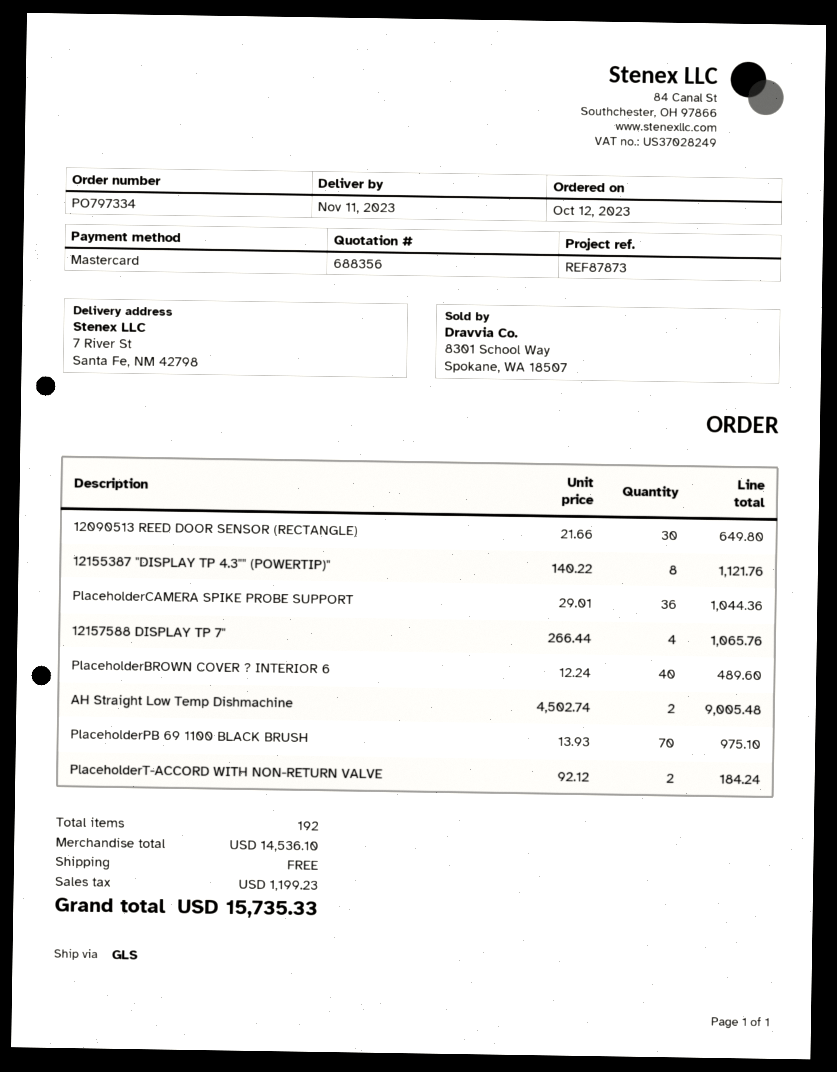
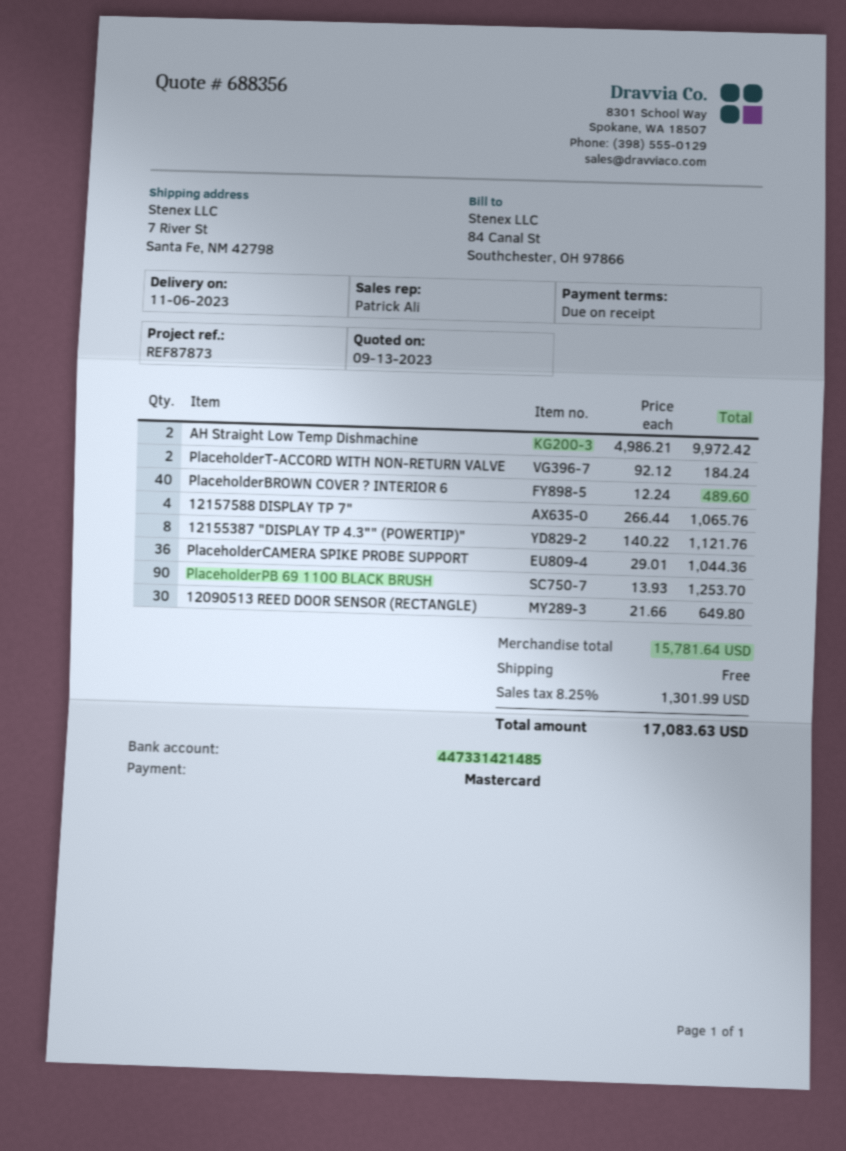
delivery date: 2023-11-11 -> 2023-11-06
AH Straight Low Temp Dishmachine: 2 x 4502.74 = 9005.48 -> 2 x 4986.21 = 9972.42
PlaceholderPB 69 1100 BLACK BRUSH: 70 x 13.93 = 975.10 -> 90 x 13.93 = 1253.70
subtotal: 14536.10 -> 15781.64
tax: 1199.23 -> 1301.99
total: 15735.33 -> 17083.63

